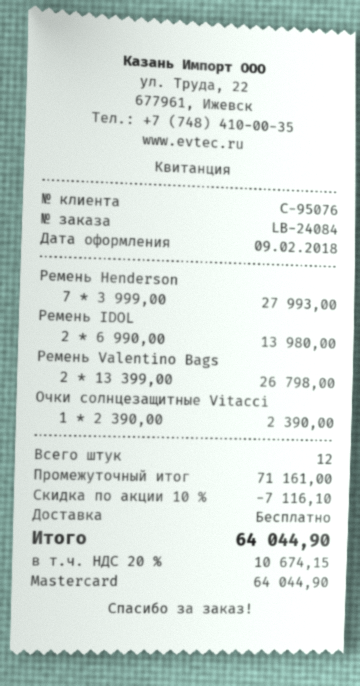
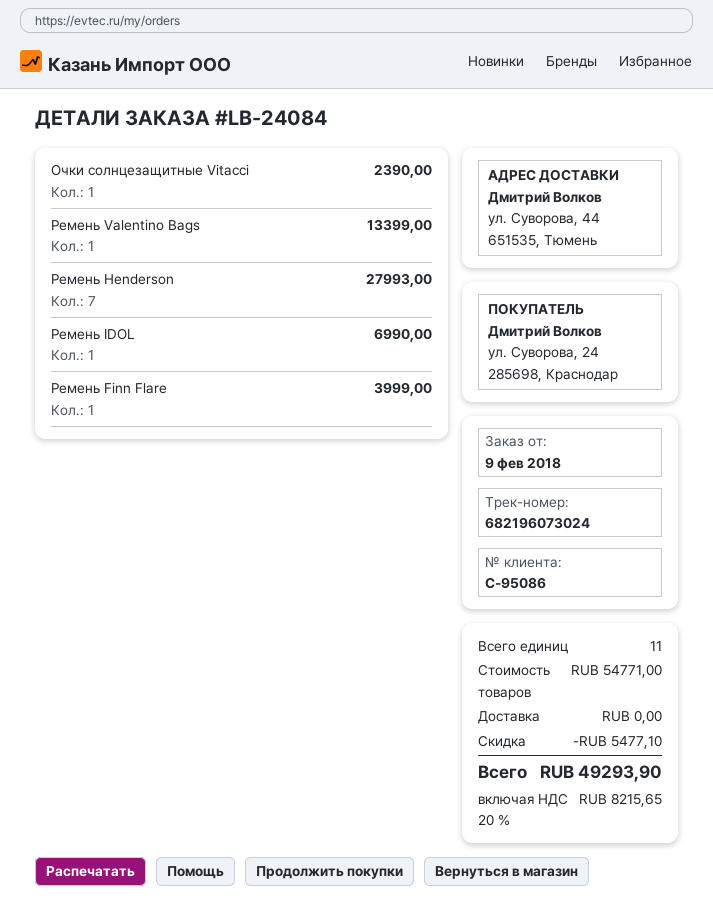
customer number: C-95076 -> C-95086
Ремень IDOL: 2 for 13980.00 -> 1 for 6990.00
Ремень Valentino Bags: 2 for 26798.00 -> 1 for 13399.00
Ремень Finn Flare: none -> 1 for 3999.00
total quantity: 12 -> 11
subtotal: 71161.00 -> 54771.00
discount: 7116.10 -> 5477.10
tax: 20% = 10674.15 -> 20% = 8215.65
total: 64044.90 -> 49293.90

